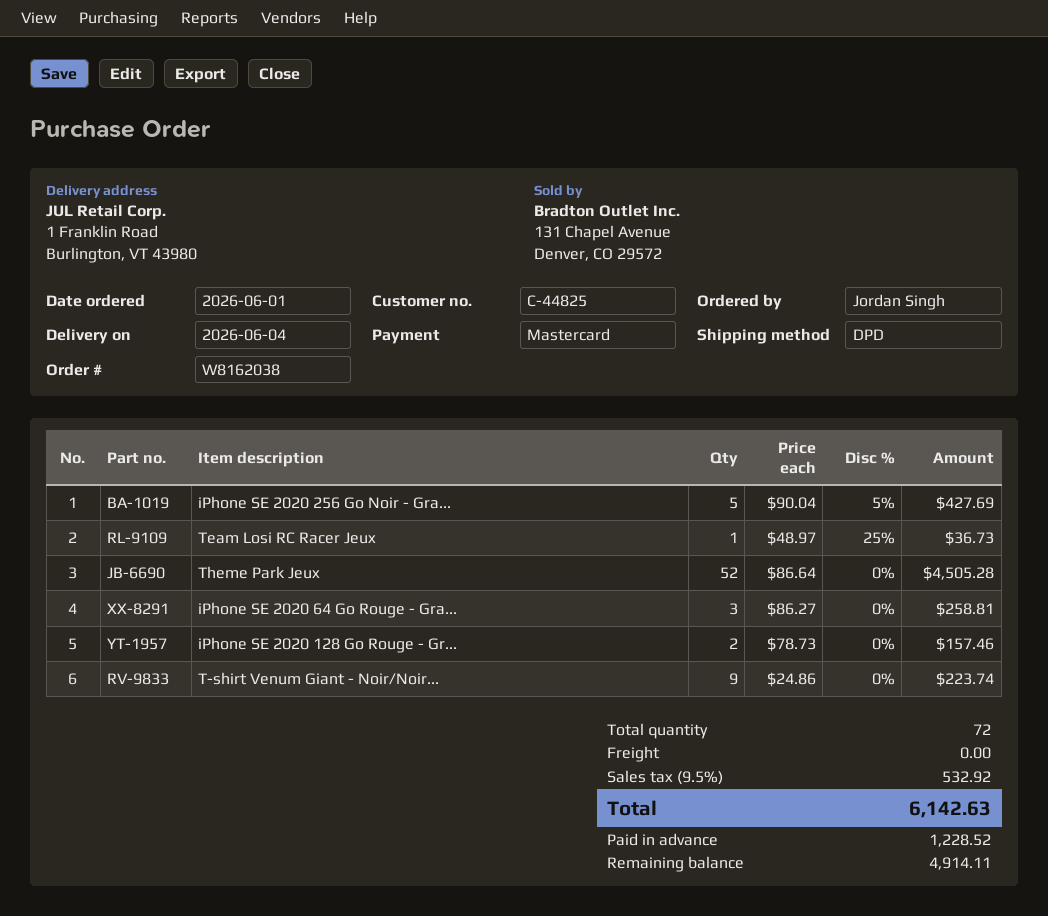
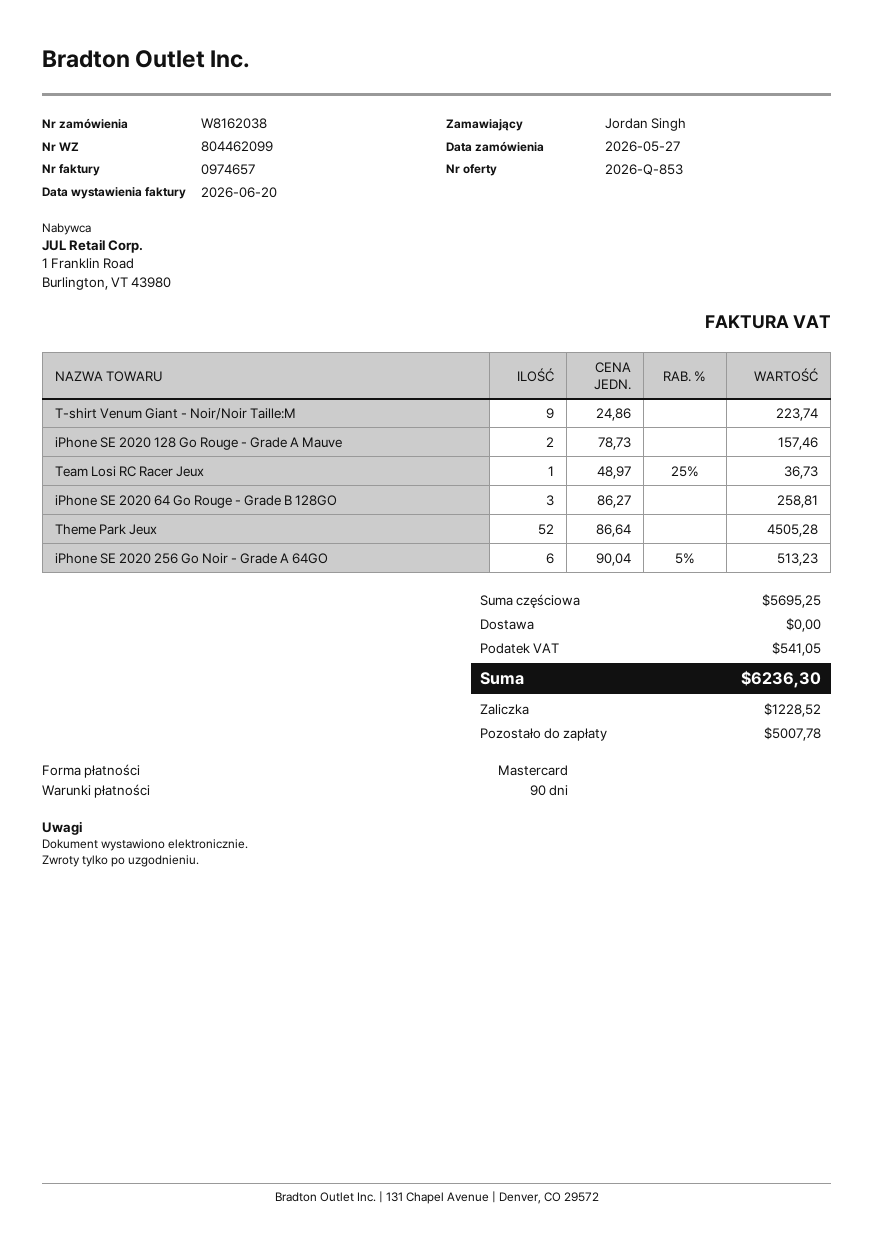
order date: 2026-06-01 -> 2026-05-27
iPhone SE 2020 256 Go Noir - Gra...: 5 x 90.04 - 5% = 427.69 -> 6 x 90.04 - 5% = 513.23
tax: 532.92 -> 541.05
total: 6142.63 -> 6236.30
balance: 4914.11 -> 5007.78

